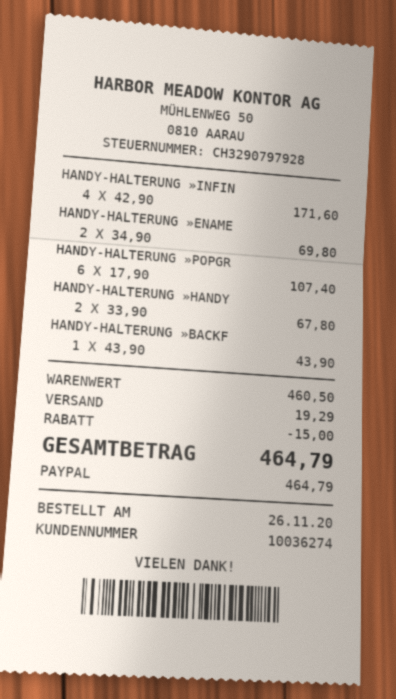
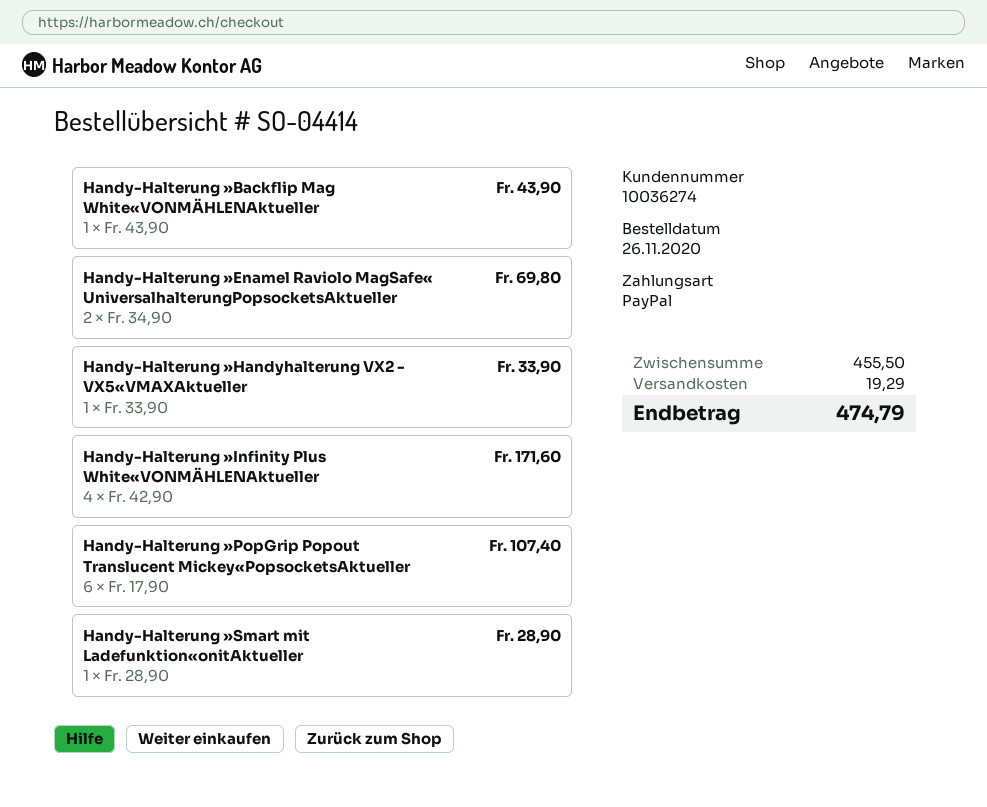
HANDY-HALTERUNG »HANDY: 2 x 33.90 = 67.80 -> 1 x 33.90 = 33.90
Handy-Halterung »Smart mit Ladefunktion«onitAktueller: none -> 1 x 28.90 = 28.90
subtotal: 460.50 -> 455.50
discount: 15.00 -> none
total: 464.79 -> 474.79

